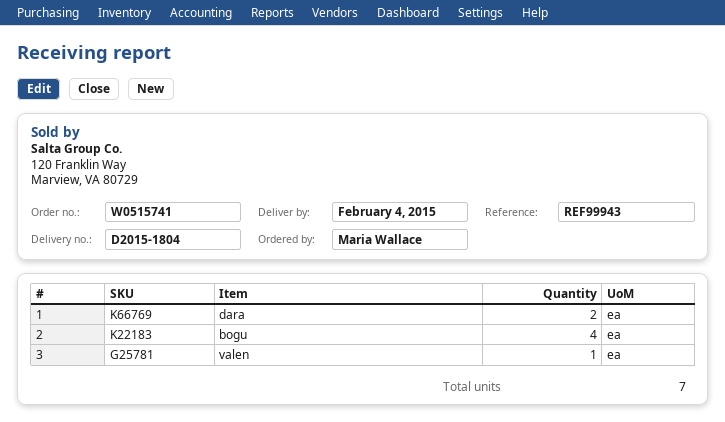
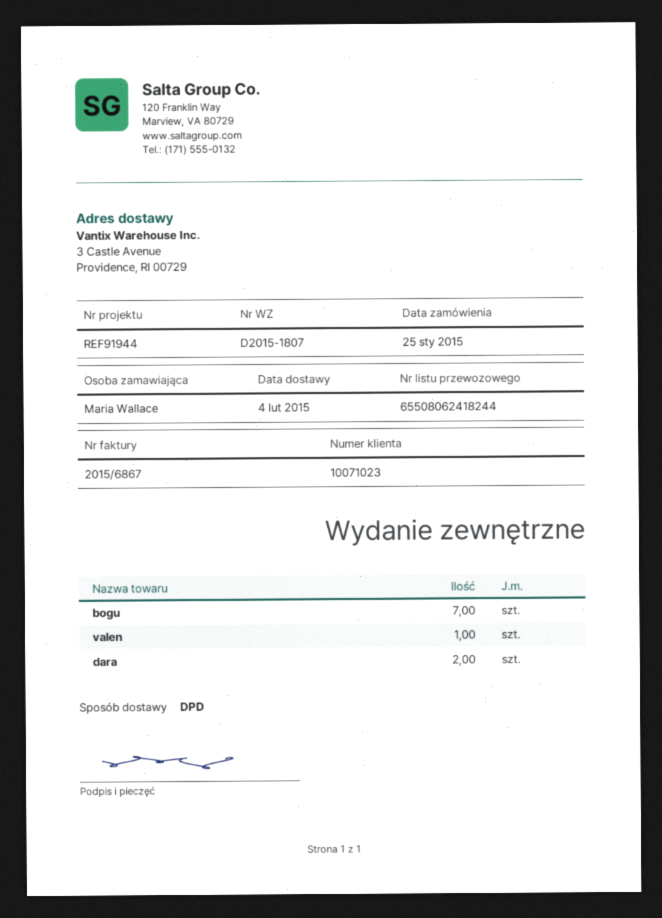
delivery note number: D2015-1804 -> D2015-1807
reference: REF99943 -> REF91944
bogu: 4 -> 7

